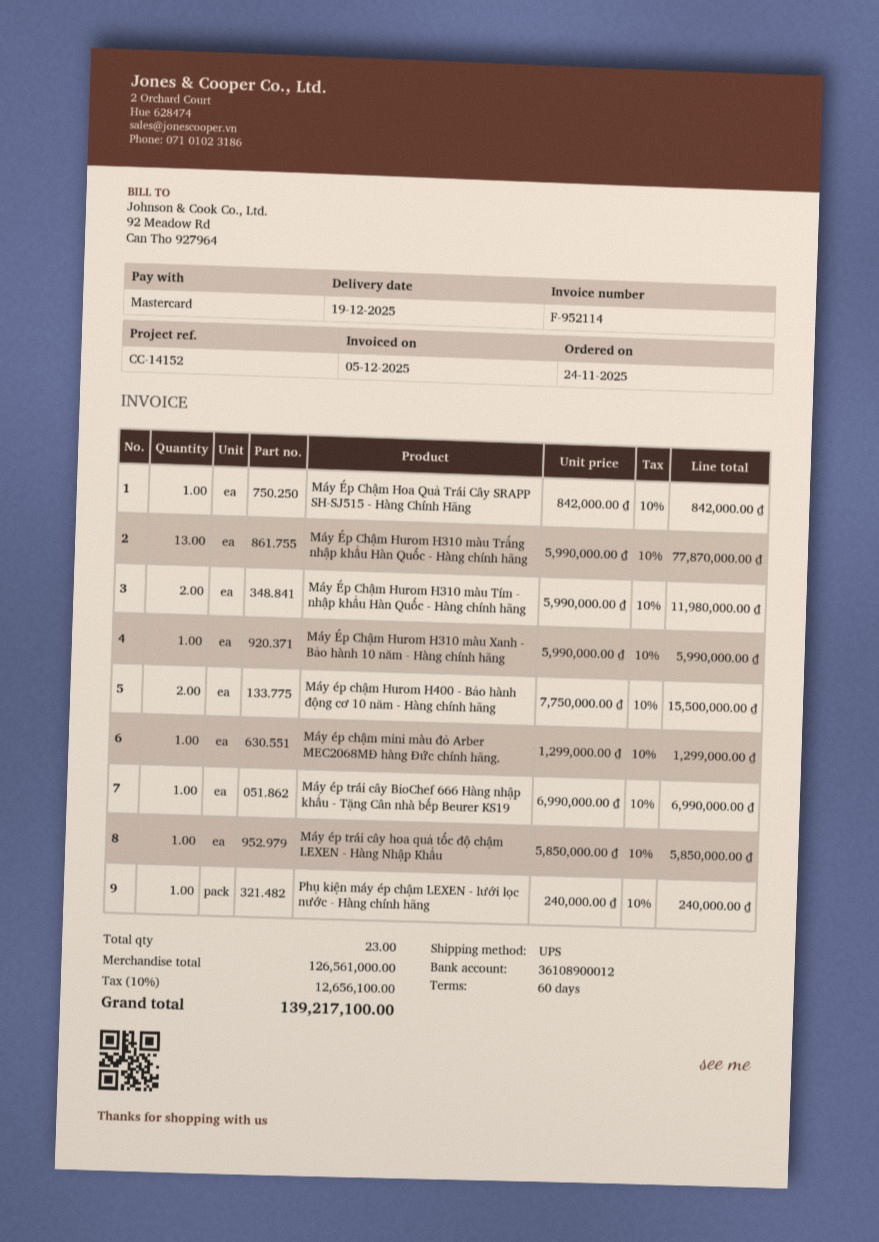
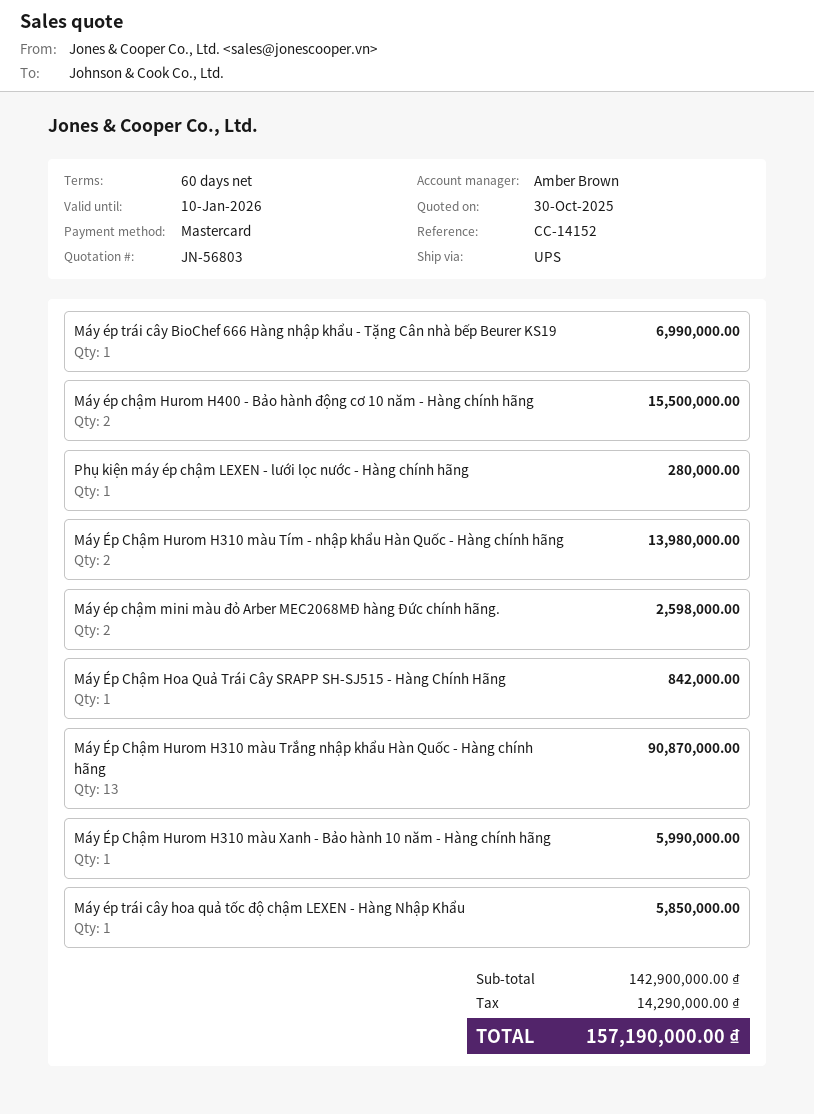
Máy Ép Chậm Hurom H310 màu Trắng nhập khẩu Hàn Quốc - Hàng chính hãng: 13 for 77870000.00 -> 13 for 90870000.00
Máy Ép Chậm Hurom H310 màu Tím - nhập khẩu Hàn Quốc - Hàng chính hãng: 2 for 11980000.00 -> 2 for 13980000.00
Máy ép chậm mini màu đỏ Arber MEC2068MĐ hàng Đức chính hãng.: 1 for 1299000.00 -> 2 for 2598000.00
Phụ kiện máy ép chậm LEXEN - lưới lọc nước - Hàng chính hãng: 1 for 240000.00 -> 1 for 280000.00
subtotal: 126561000.00 -> 142900000.00
tax: 12656100.00 -> 14290000.00
total: 139217100.00 -> 157190000.00

